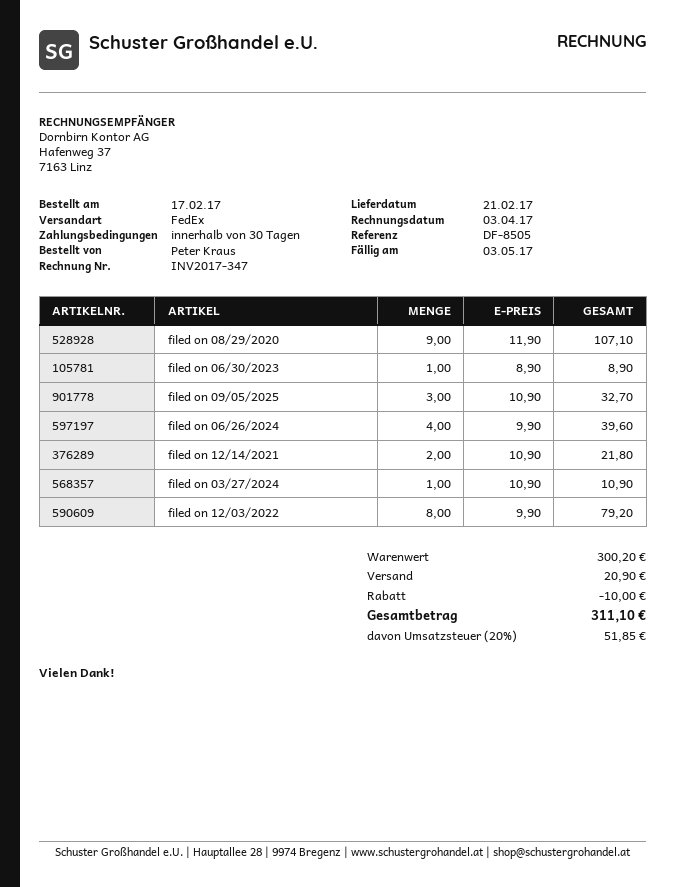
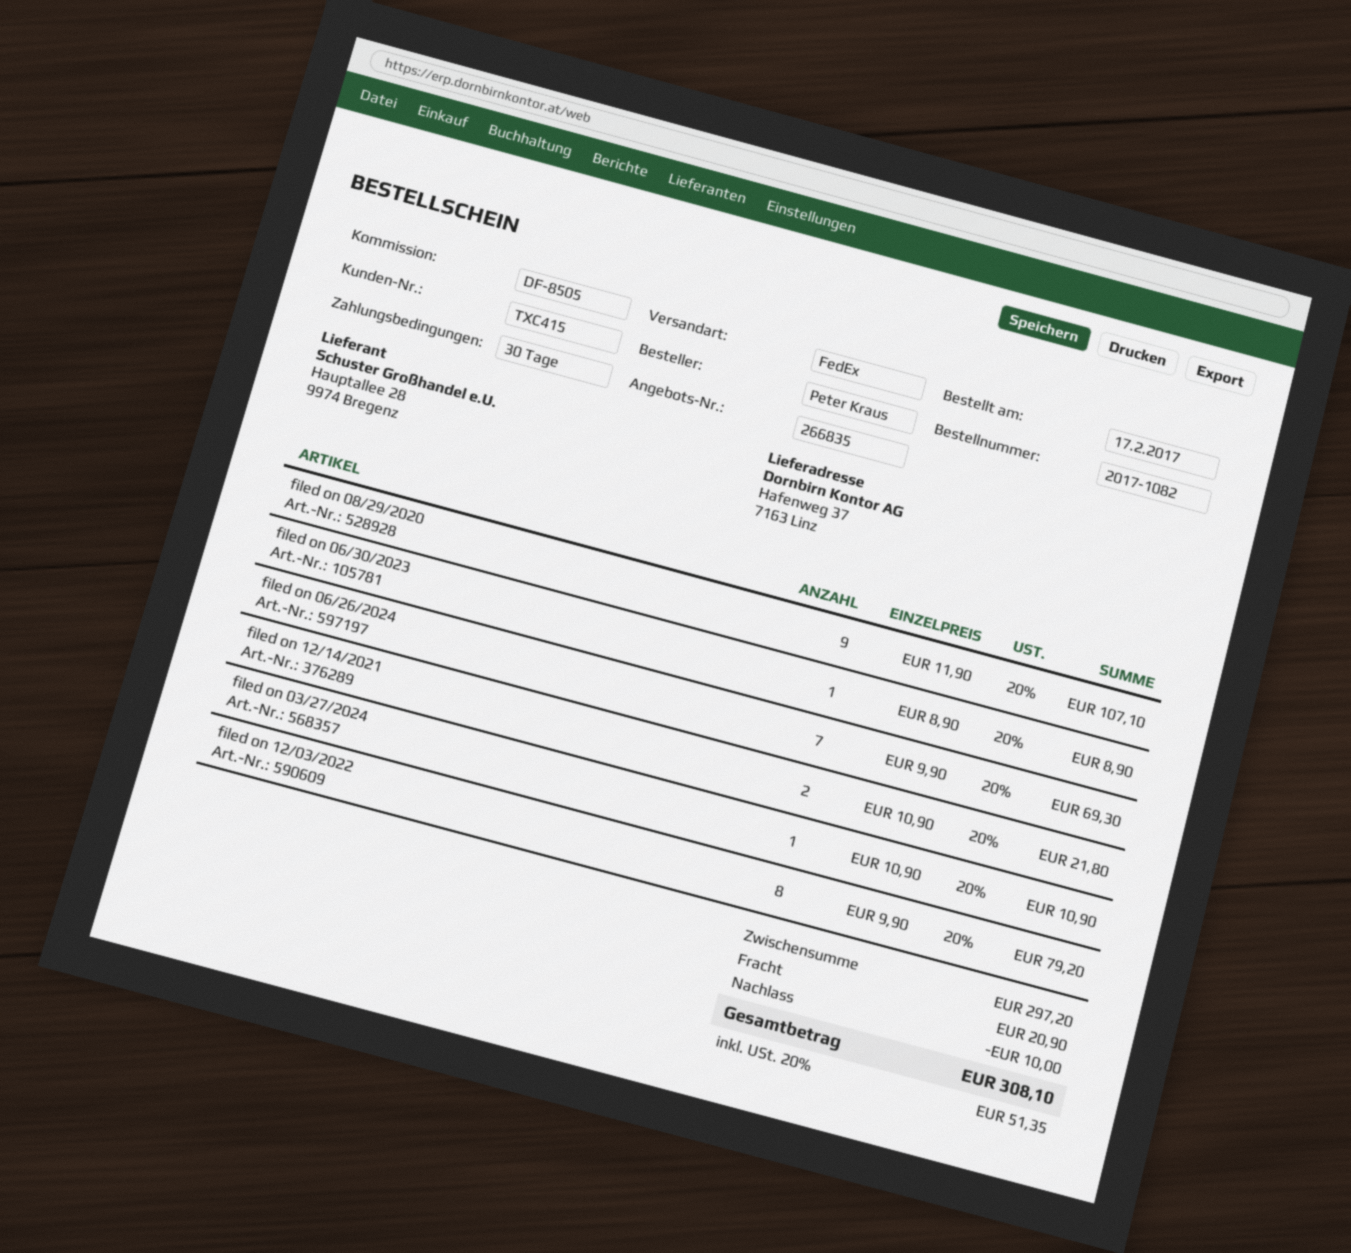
filed on 09/05/2025: 3 x 10.90 = 32.70 -> none
filed on 06/26/2024: 4 x 9.90 = 39.60 -> 7 x 9.90 = 69.30
subtotal: 300.20 -> 297.20
tax: 20% = 51.85 -> 20% = 51.35
total: 311.10 -> 308.10

